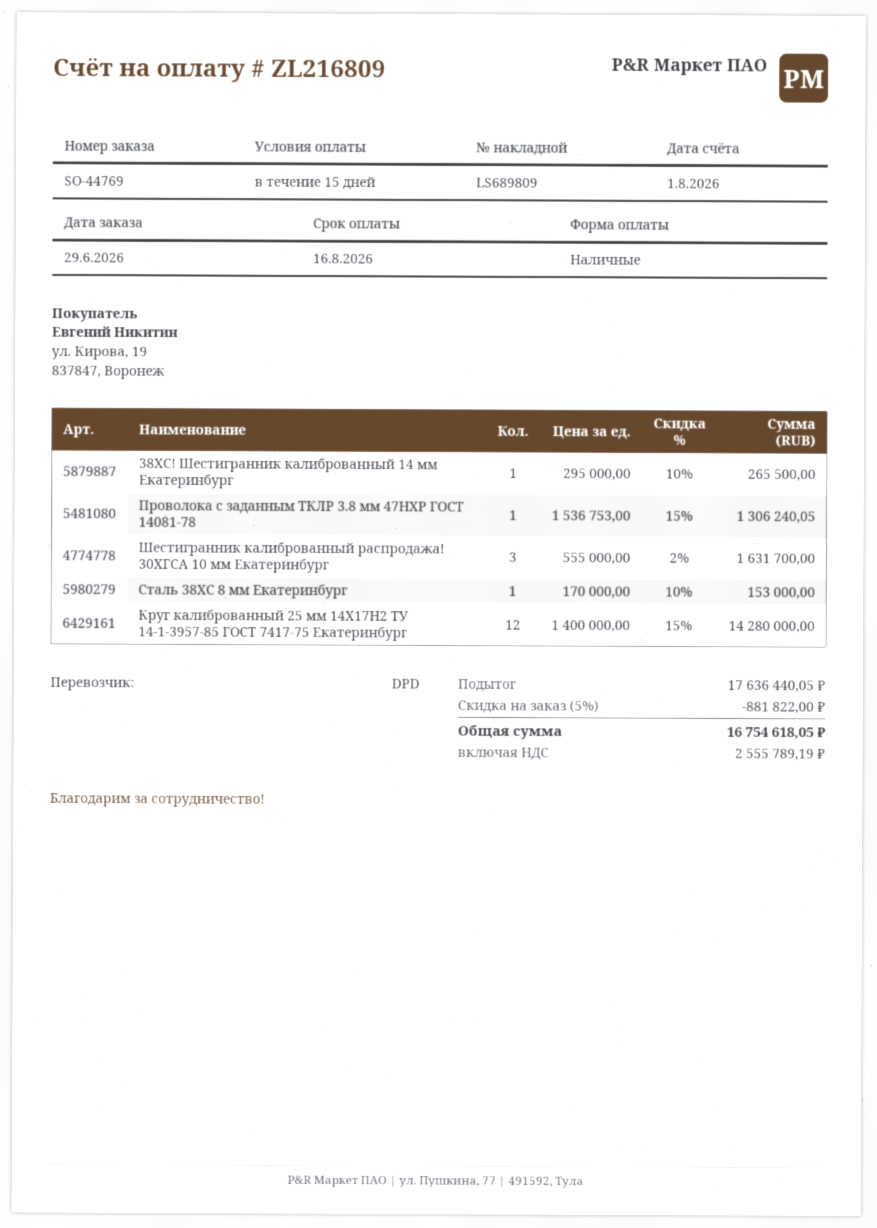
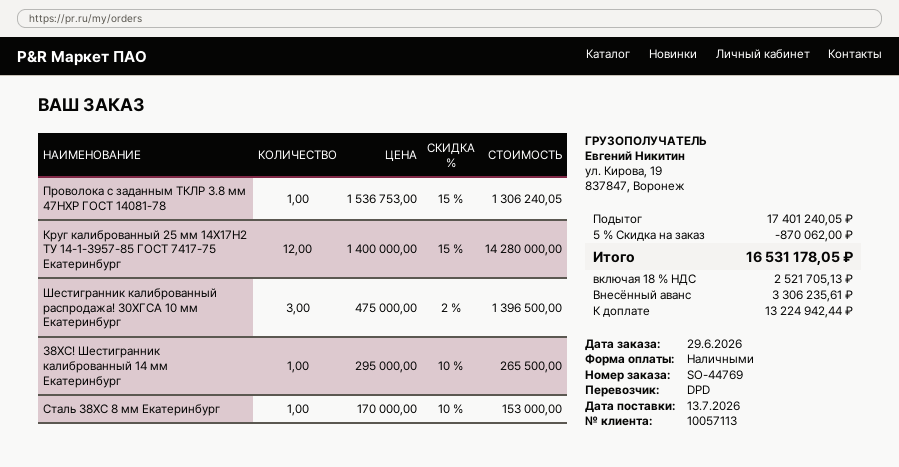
Шестигранник калиброванный распродажа! 30ХГСА 10 мм Екатеринбург: 3 x 555000.00 - 2% = 1631700.00 -> 3 x 475000.00 - 2% = 1396500.00
subtotal: 17636440.05 -> 17401240.05
discount: 5% = 881822.00 -> 5% = 870062.00
tax: 2555789.19 -> 2521705.13
total: 16754618.05 -> 16531178.05

